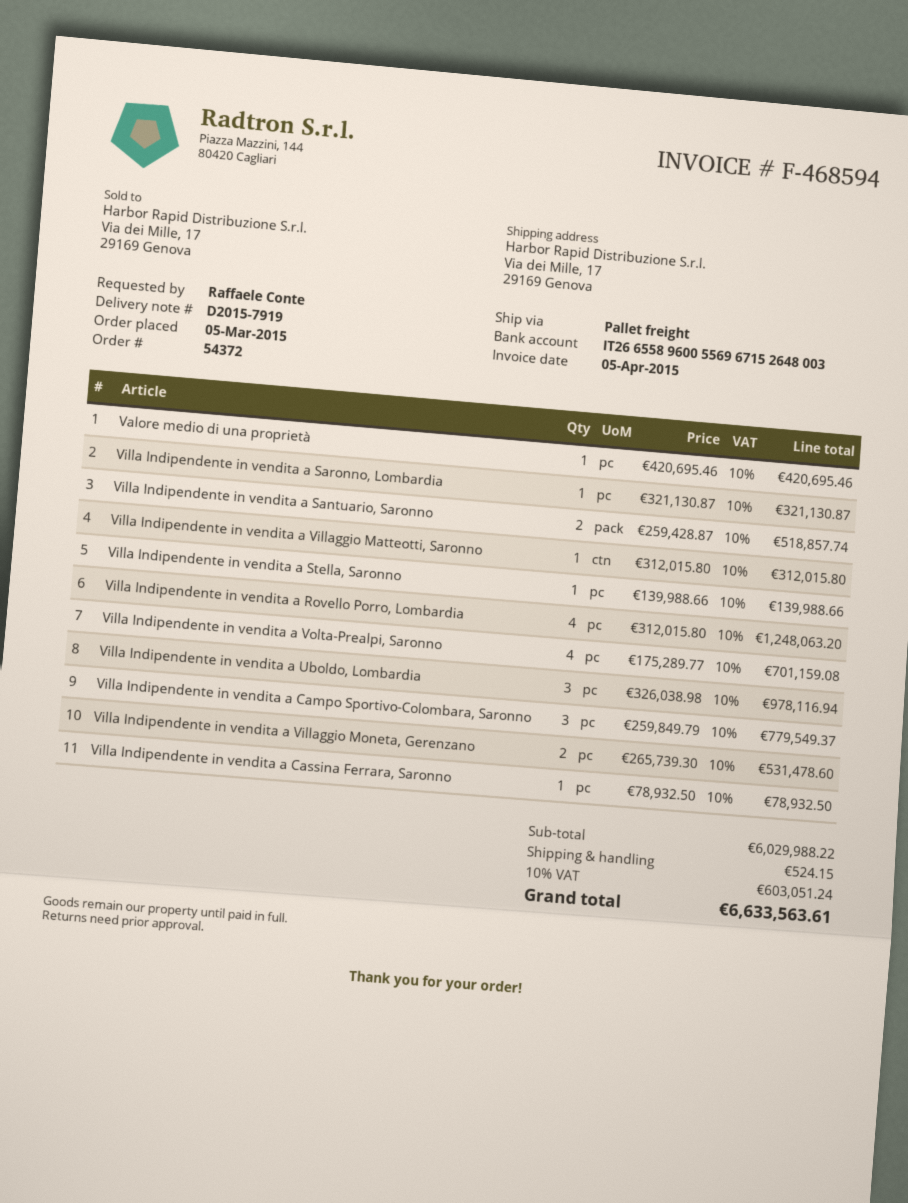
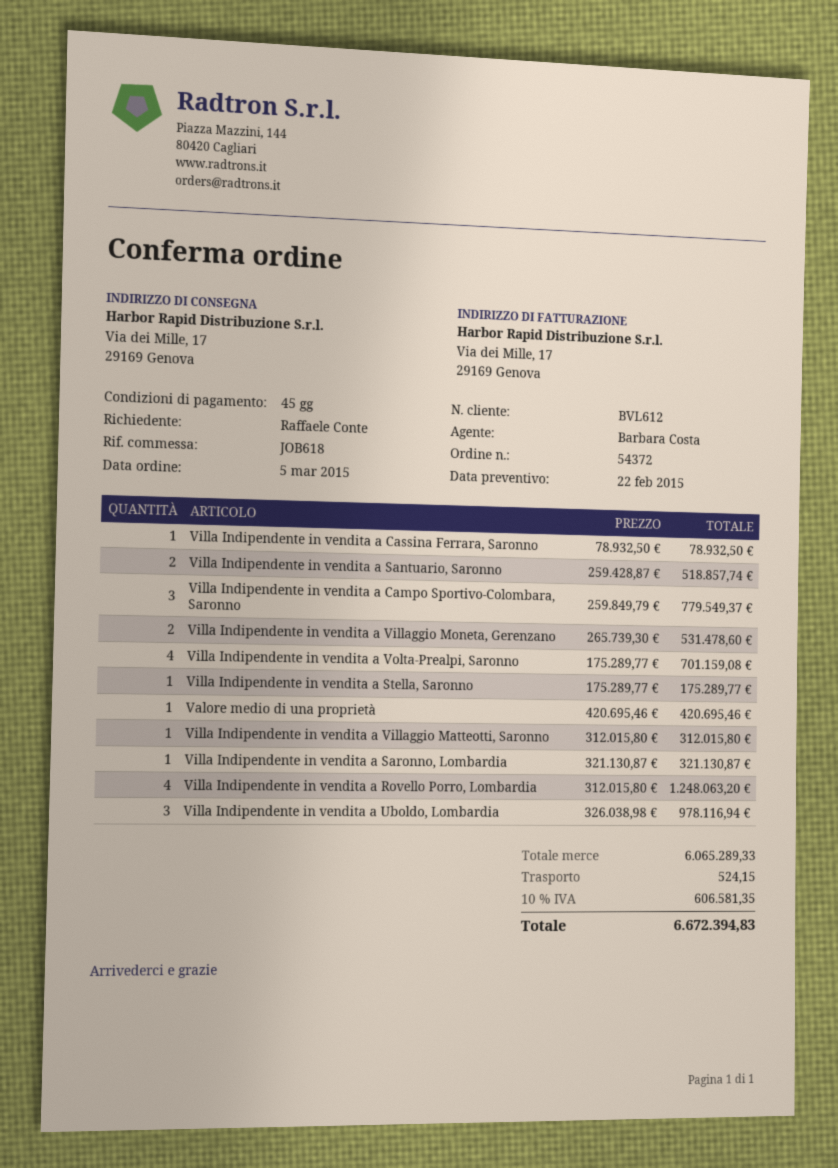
Villa Indipendente in vendita a Stella, Saronno: 1 x 139988.66 = 139988.66 -> 1 x 175289.77 = 175289.77
subtotal: 6029988.22 -> 6065289.33
tax: 10% = 603051.24 -> 10% = 606581.35
total: 6633563.61 -> 6672394.83

